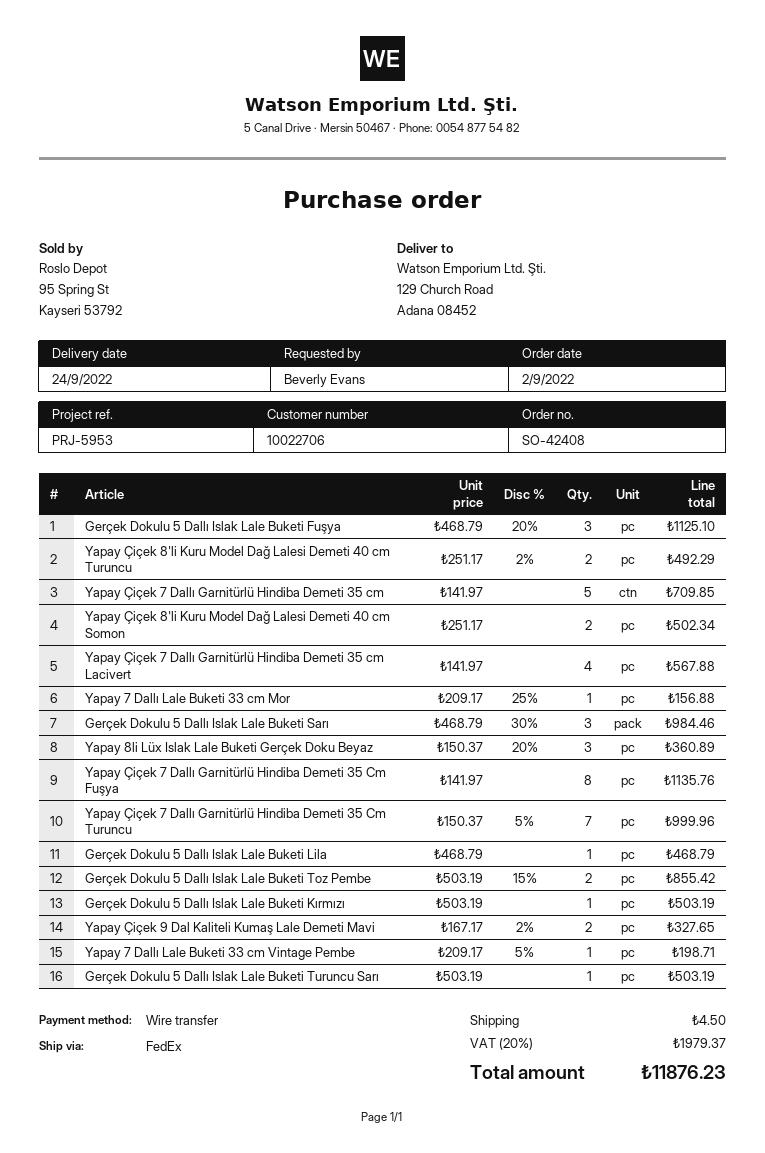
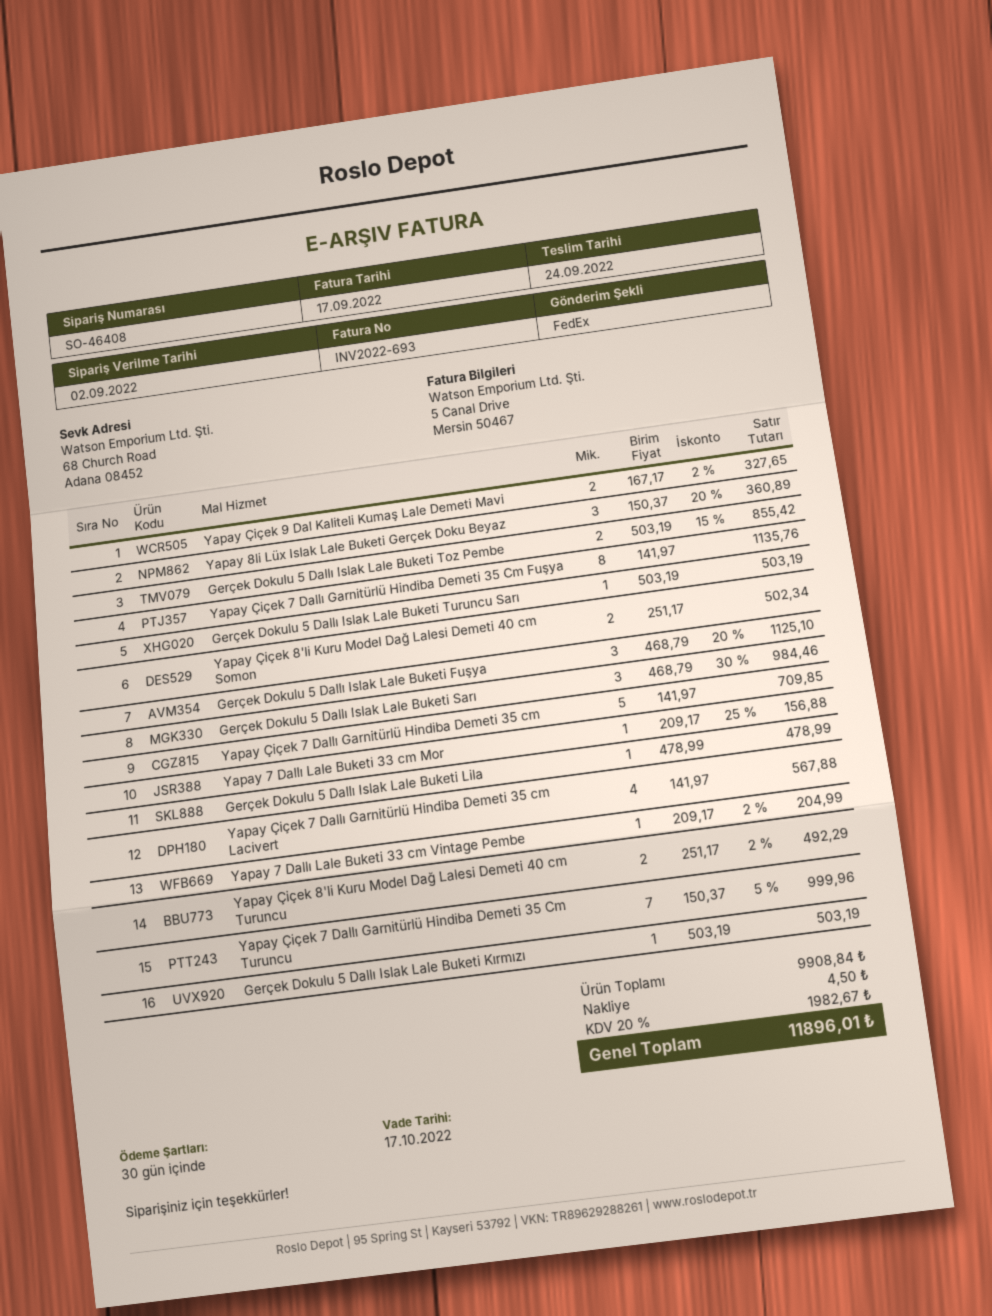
order number: SO-42408 -> SO-46408
ship to: 129 Church Road, Adana 08452 -> 68 Church Road, Adana 08452
Gerçek Dokulu 5 Dallı Islak Lale Buketi Lila: 1 x 468.79 = 468.79 -> 1 x 478.99 = 478.99
Yapay 7 Dallı Lale Buketi 33 cm Vintage Pembe: 1 x 209.17 - 5% = 198.71 -> 1 x 209.17 - 2% = 204.99
tax: 20% = 1979.37 -> 20% = 1982.67
total: 11876.23 -> 11896.01

